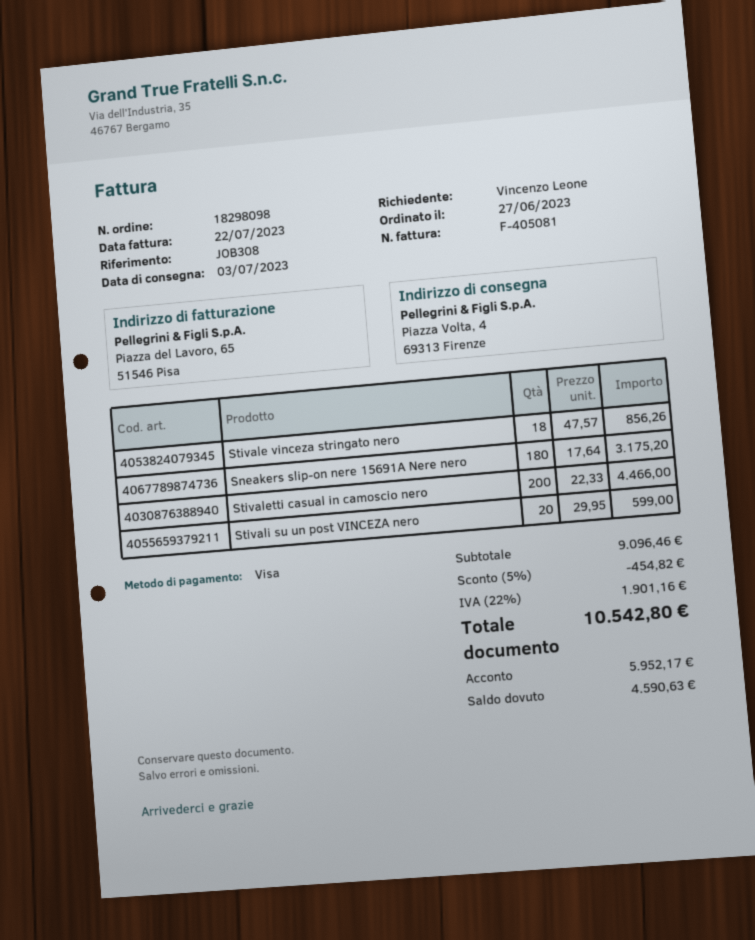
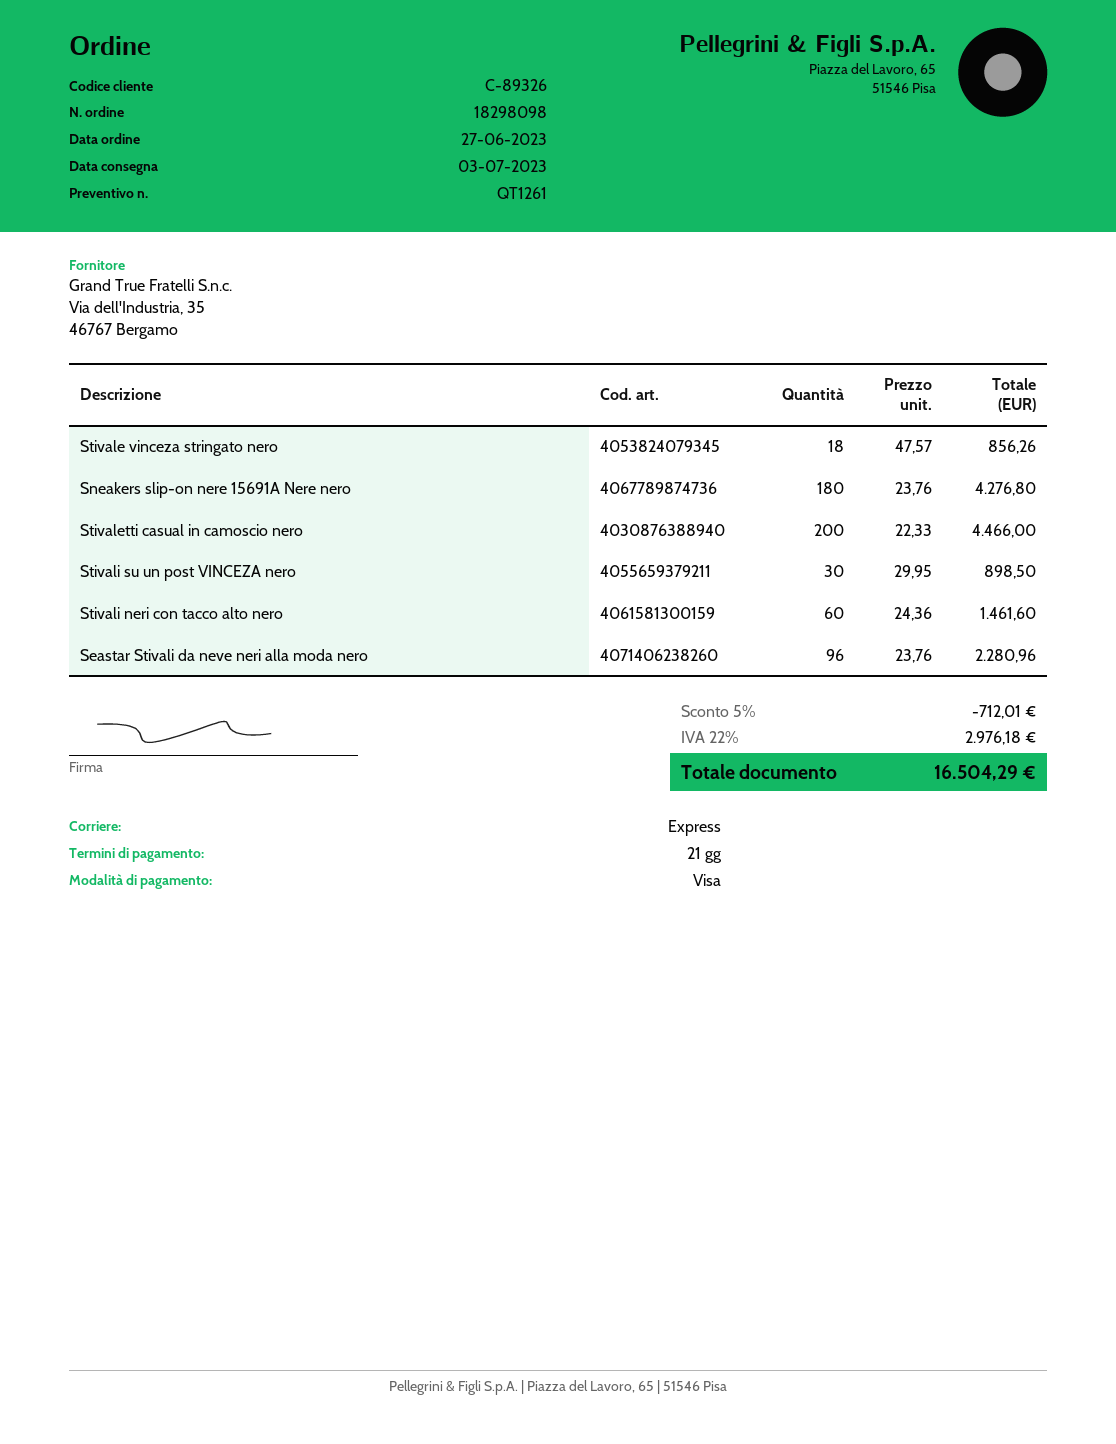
Sneakers slip-on nere 15691A Nere nero: 180 x 17.64 = 3175.20 -> 180 x 23.76 = 4276.80
Stivali su un post VINCEZA nero: 20 x 29.95 = 599.00 -> 30 x 29.95 = 898.50
Stivali neri con tacco alto nero: none -> 60 x 24.36 = 1461.60
Seastar Stivali da neve neri alla moda nero: none -> 96 x 23.76 = 2280.96
discount: 5% = 454.82 -> 5% = 712.01
tax: 22% = 1901.16 -> 22% = 2976.18
total: 10542.80 -> 16504.29

